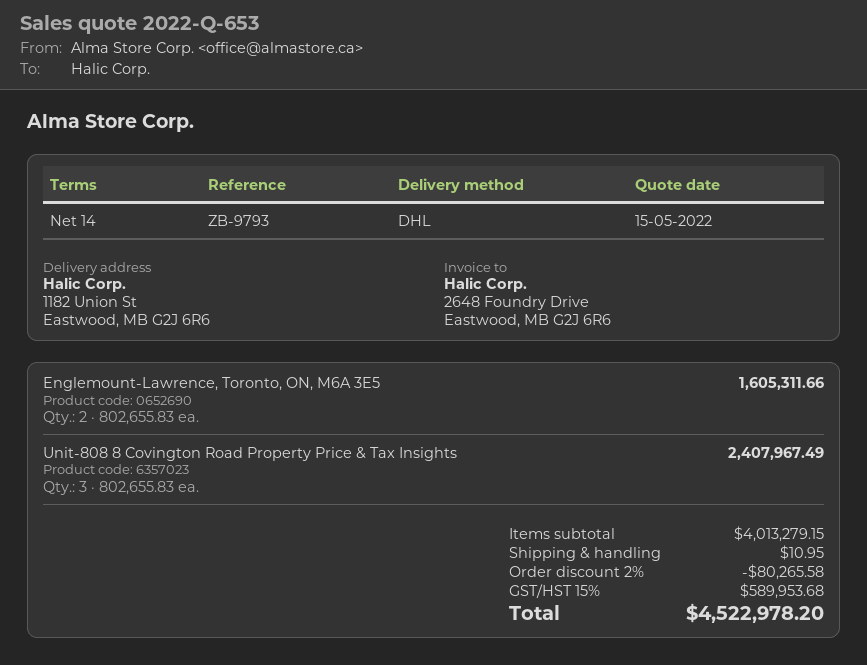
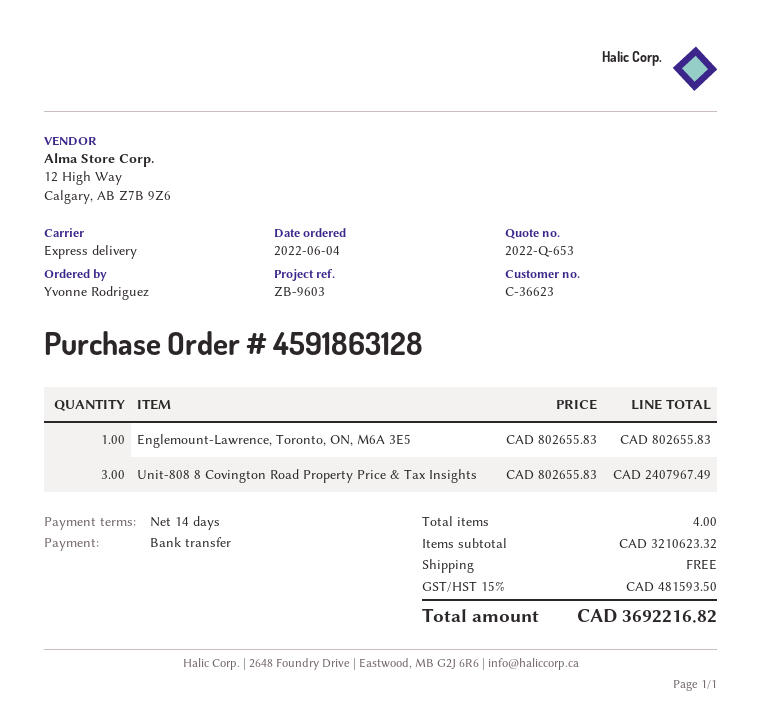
reference: ZB-9793 -> ZB-9603
shipping method: DHL -> express
Englemount-Lawrence, Toronto, ON, M6A 3E5: 2 x 802655.83 = 1605311.66 -> 1 x 802655.83 = 802655.83
subtotal: 4013279.15 -> 3210623.32
discount: 2% = 80265.58 -> none
shipping: 10.95 -> 0.00
tax: 15% = 589953.68 -> 15% = 481593.50
total: 4522978.20 -> 3692216.82

